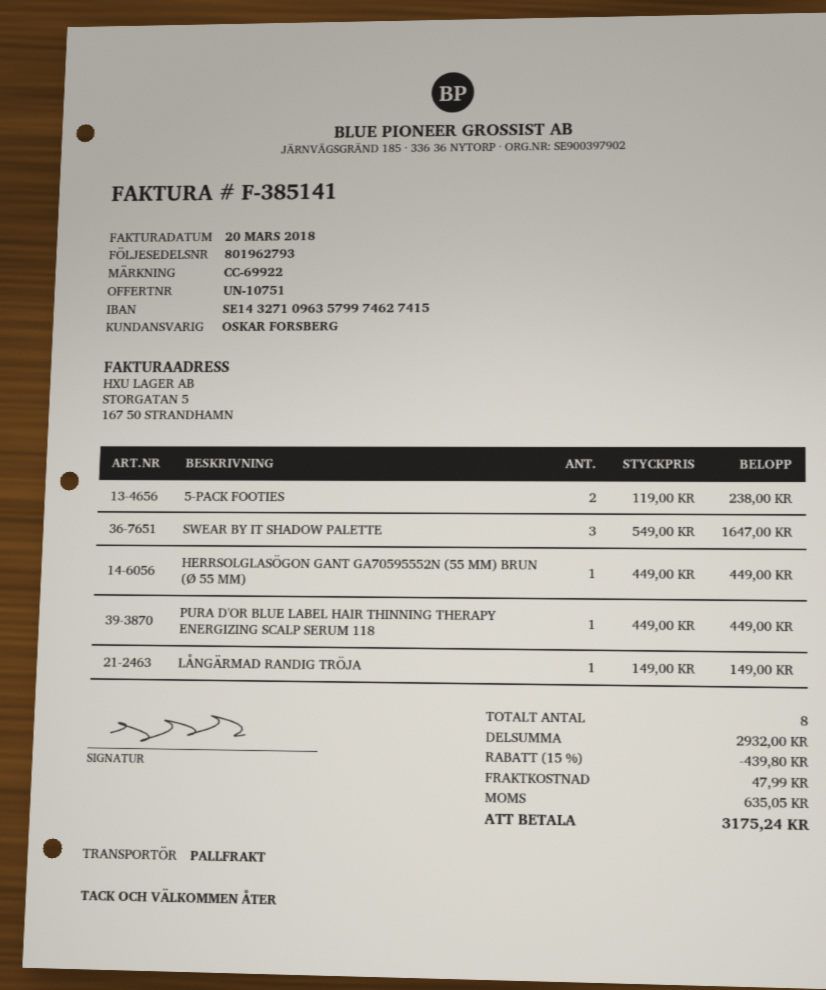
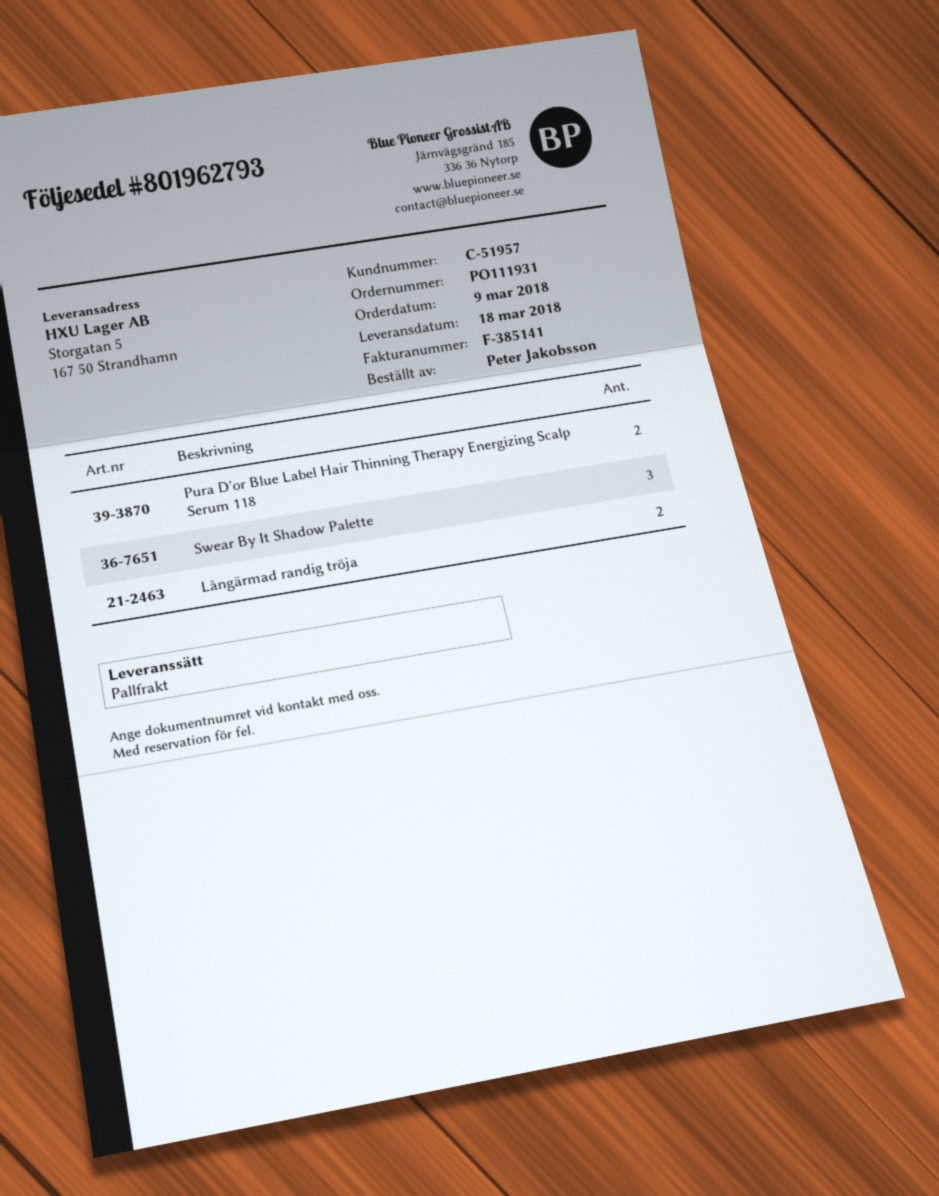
5-PACK FOOTIES: 2 -> none
HERRSOLGLASÖGON GANT GA70595552N (55 MM) BRUN (Ø 55 MM): 1 -> none
PURA D'OR BLUE LABEL HAIR THINNING THERAPY ENERGIZING SCALP SERUM 118: 1 -> 2
LÅNGÄRMAD RANDIG TRÖJA: 1 -> 2

